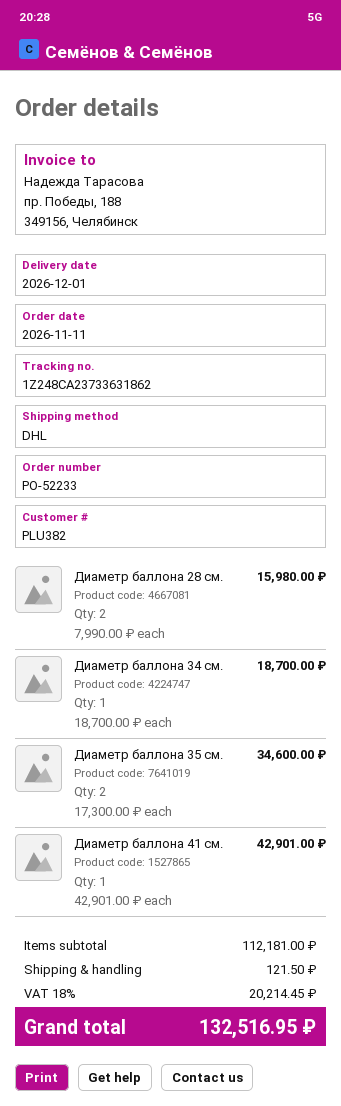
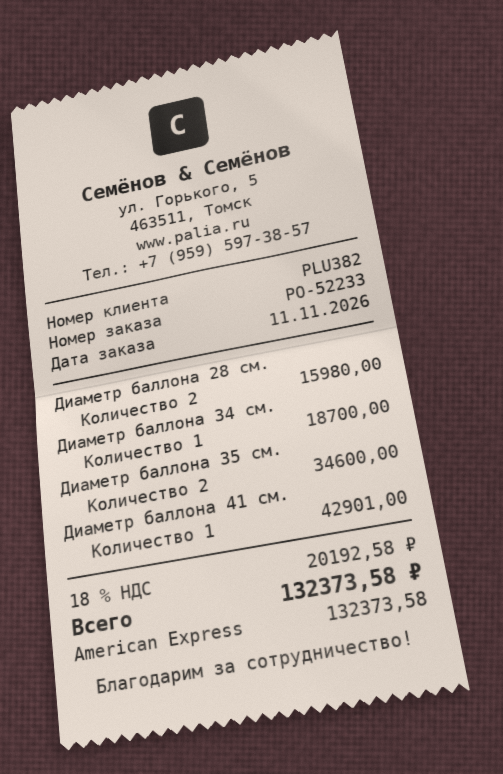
shipping: 121.50 -> none
tax: 18% = 20214.45 -> 18% = 20192.58
total: 132516.95 -> 132373.58

